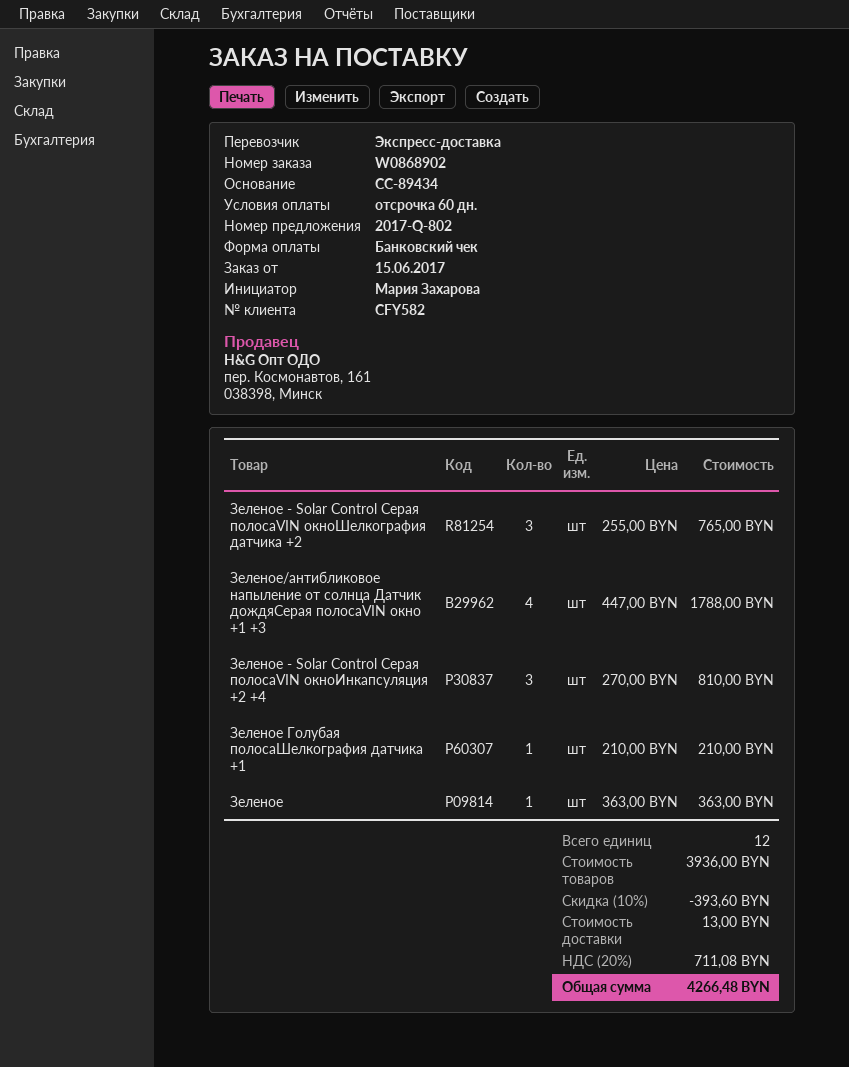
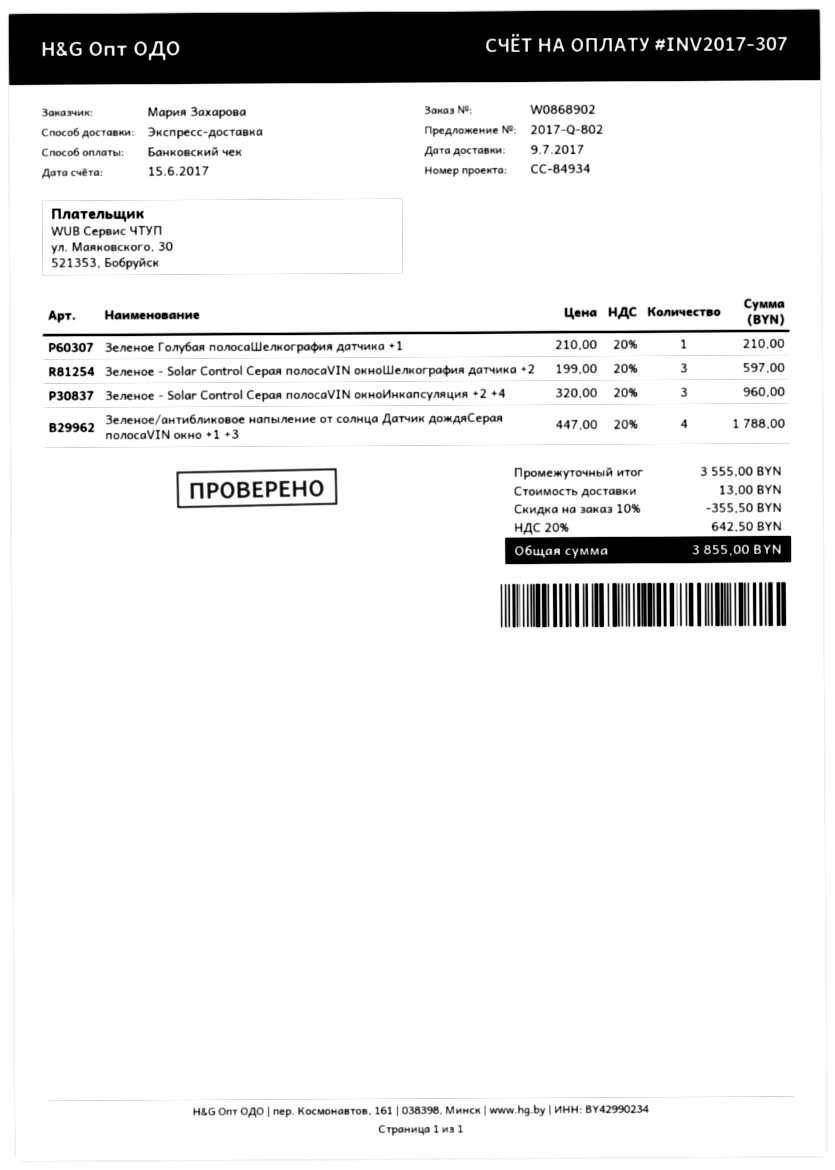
reference: CC-89434 -> CC-84934
Зеленое - Solar Control Серая полосаVIN окноШелкография датчика +2: 3 x 255.00 = 765.00 -> 3 x 199.00 = 597.00
Зеленое - Solar Control Серая полосаVIN окноИнкапсуляция +2 +4: 3 x 270.00 = 810.00 -> 3 x 320.00 = 960.00
Зеленое: 1 x 363.00 = 363.00 -> none
subtotal: 3936.00 -> 3555.00
discount: 10% = 393.60 -> 10% = 355.50
tax: 20% = 711.08 -> 20% = 642.50
total: 4266.48 -> 3855.00

